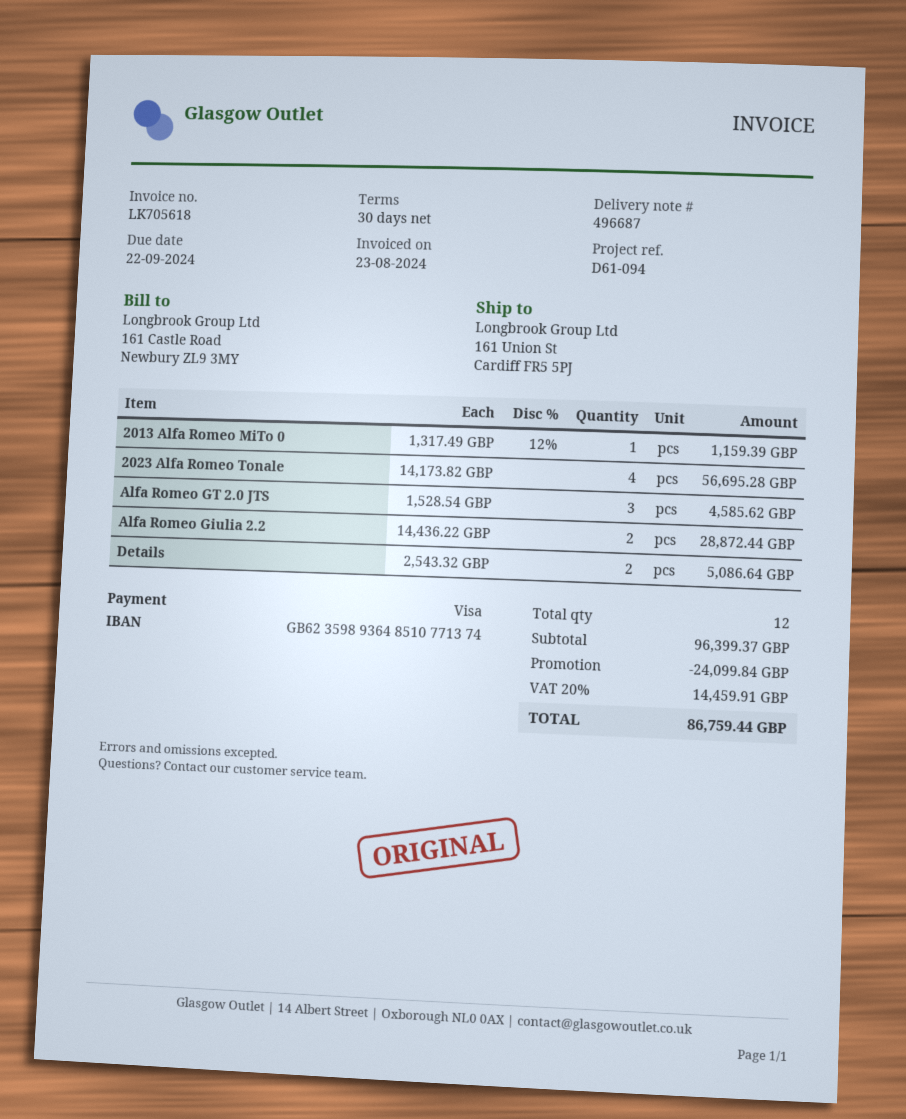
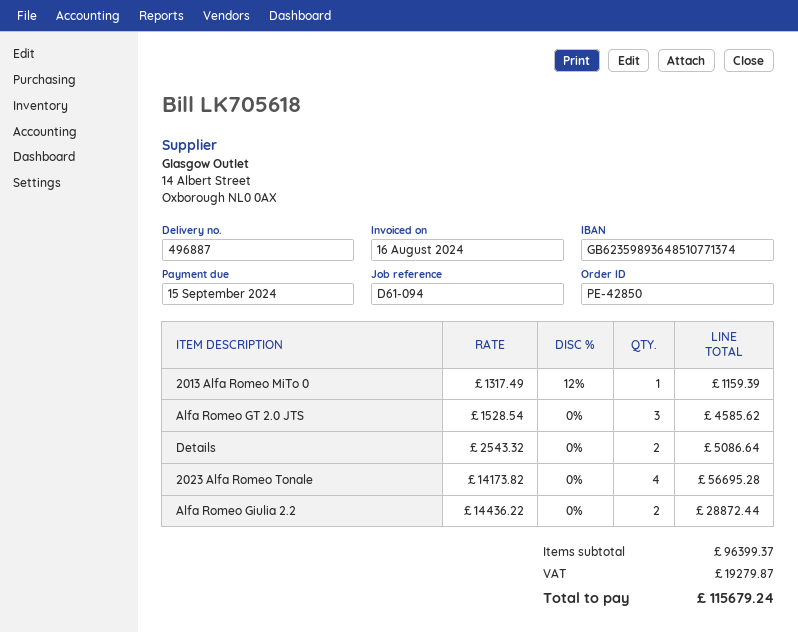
delivery note number: 496687 -> 496887
invoice date: 2024-08-23 -> 2024-08-16
due date: 2024-09-22 -> 2024-09-15
discount: 24099.84 -> none
tax: 14459.91 -> 19279.87
total: 86759.44 -> 115679.24

